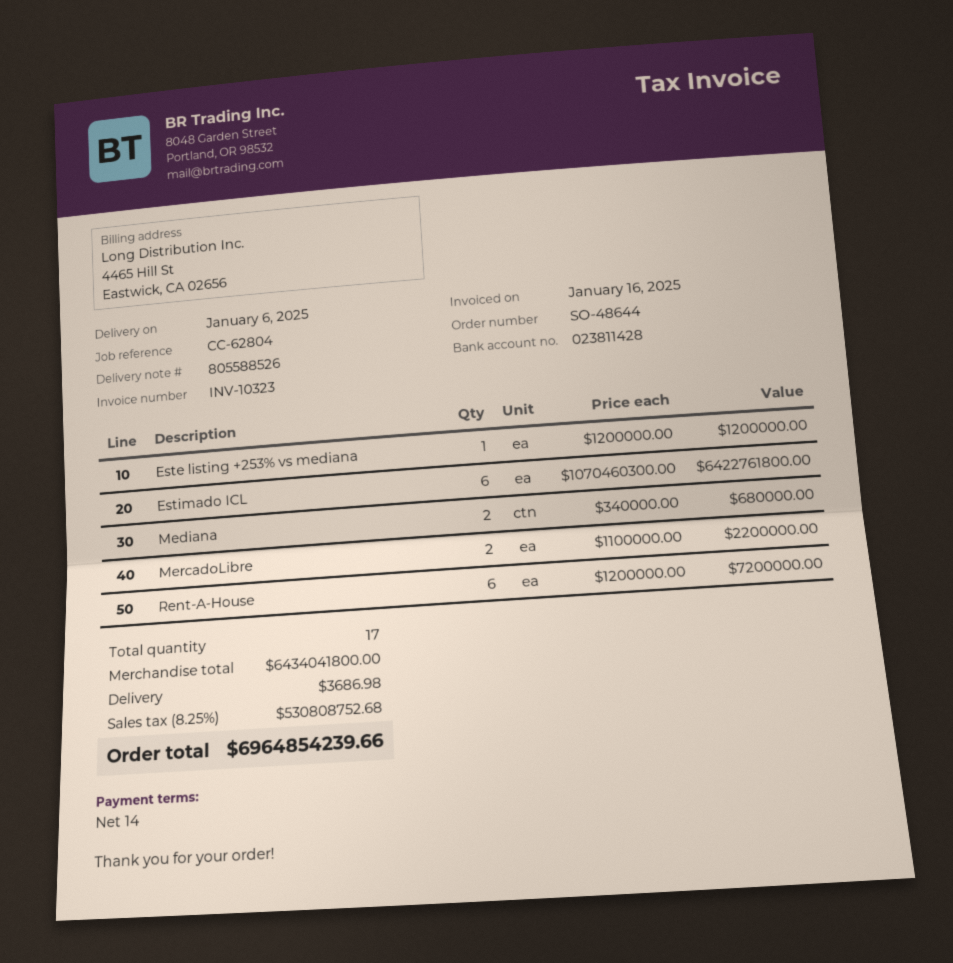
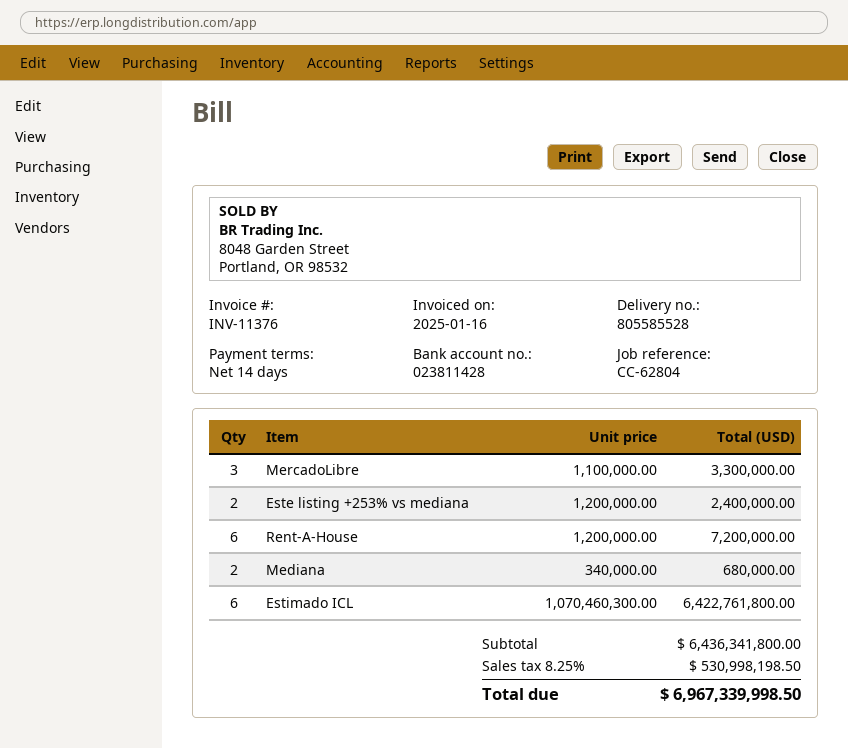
delivery note number: 805588526 -> 805585528
invoice number: INV-10323 -> INV-11376
Este listing +253% vs mediana: 1 x 1200000.00 = 1200000.00 -> 2 x 1200000.00 = 2400000.00
MercadoLibre: 2 x 1100000.00 = 2200000.00 -> 3 x 1100000.00 = 3300000.00
subtotal: 6434041800.00 -> 6436341800.00
shipping: 3686.98 -> none
tax: 8.25% = 530808752.68 -> 8.25% = 530998198.50
total: 6964854239.66 -> 6967339998.50

